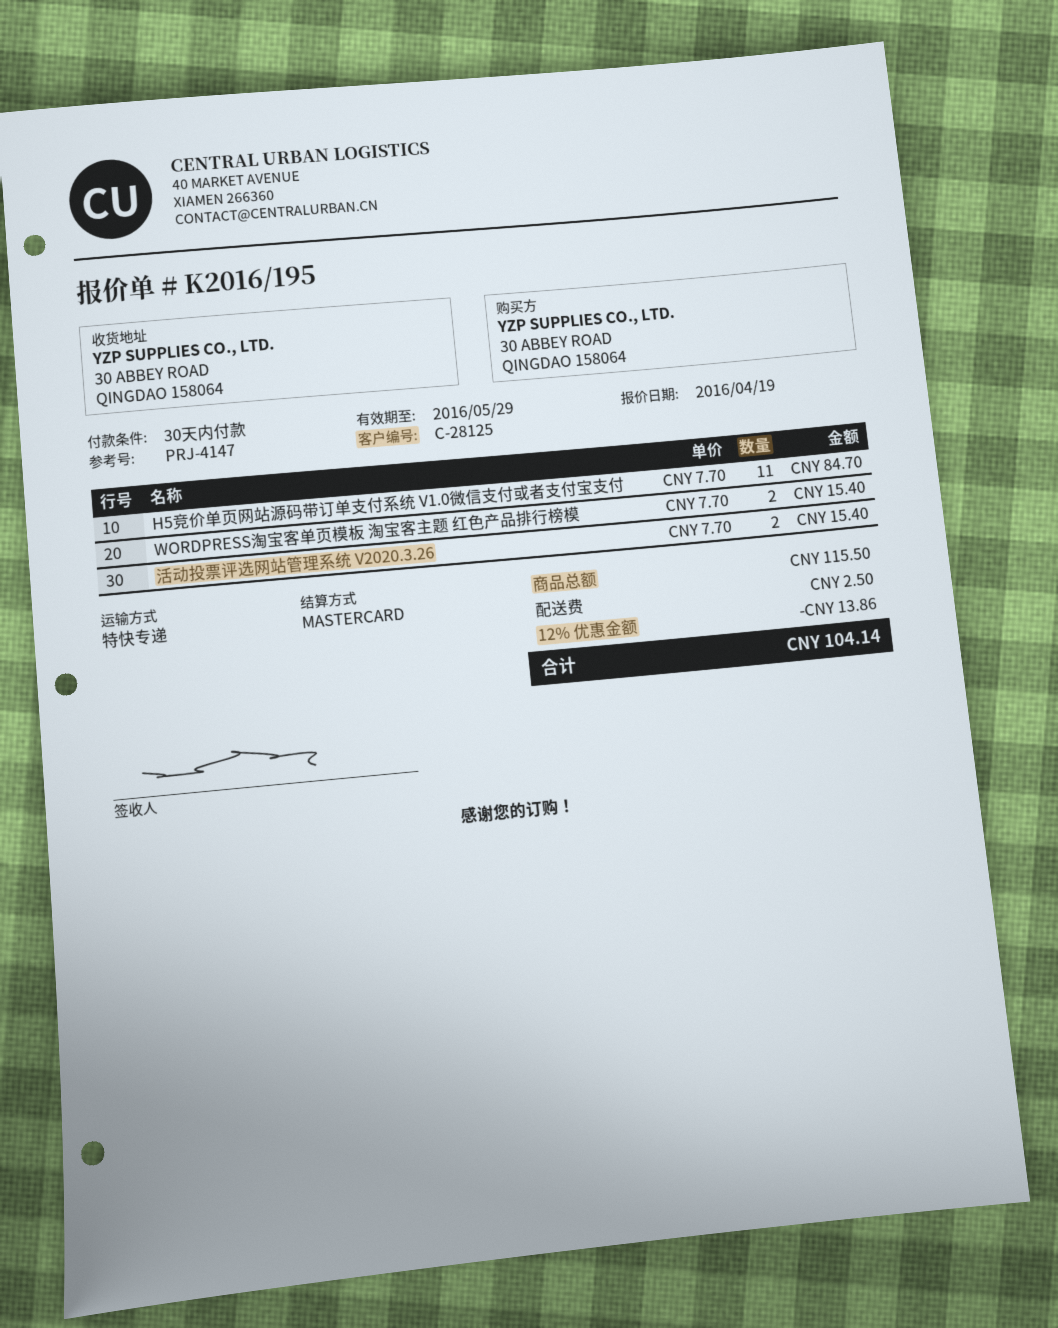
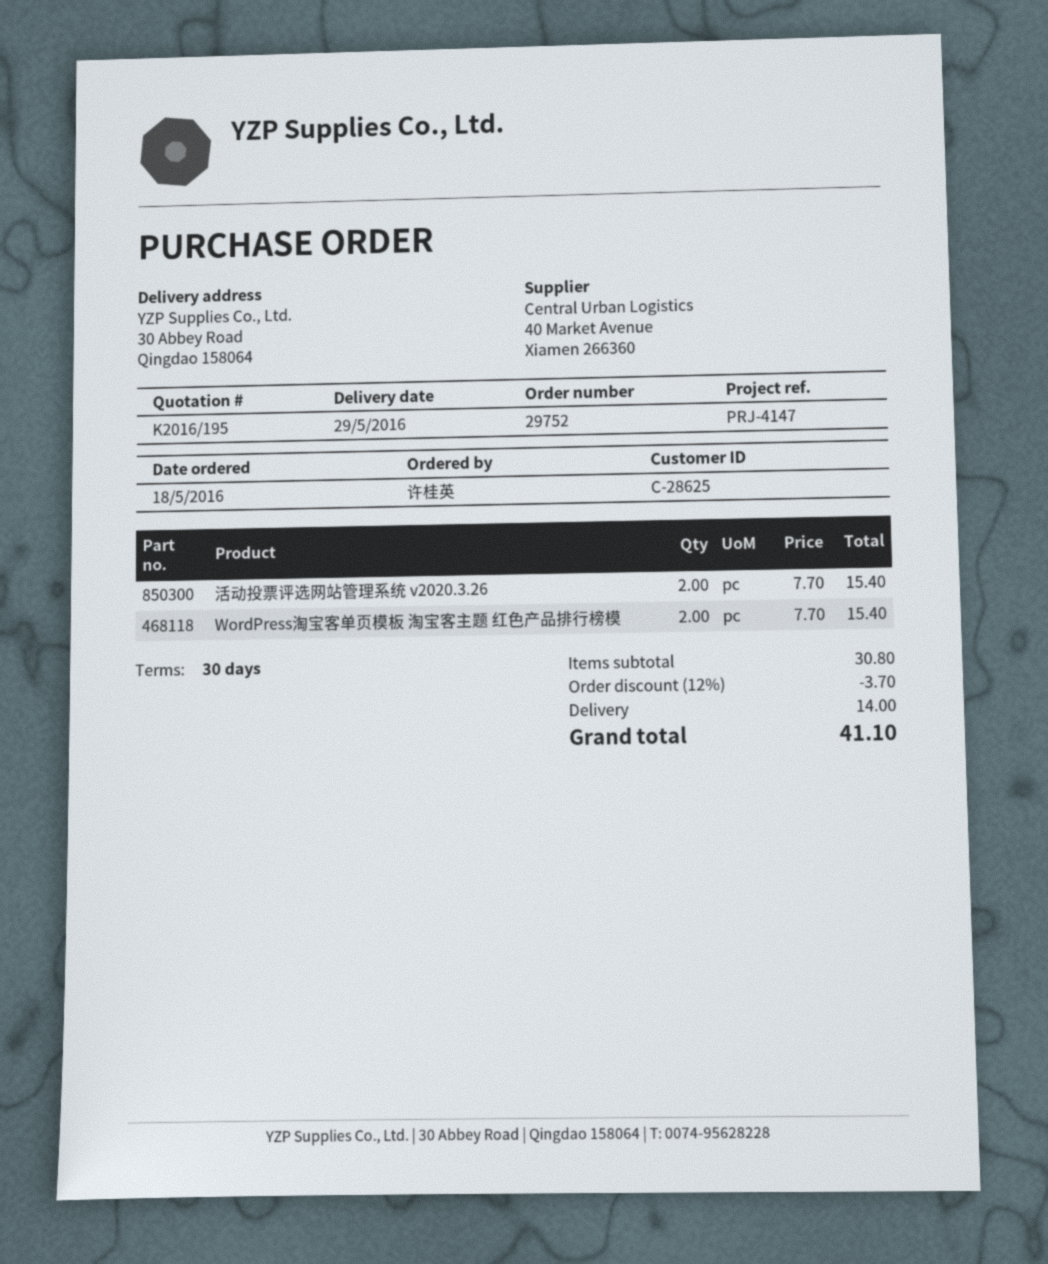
customer number: C-28125 -> C-28625
H5竞价单页网站源码带订单支付系统 V1.0微信支付或者支付宝支付: 11 x 7.70 = 84.70 -> none
subtotal: 115.50 -> 30.80
discount: 12% = 13.86 -> 12% = 3.70
shipping: 2.50 -> 14.00
total: 104.14 -> 41.10

